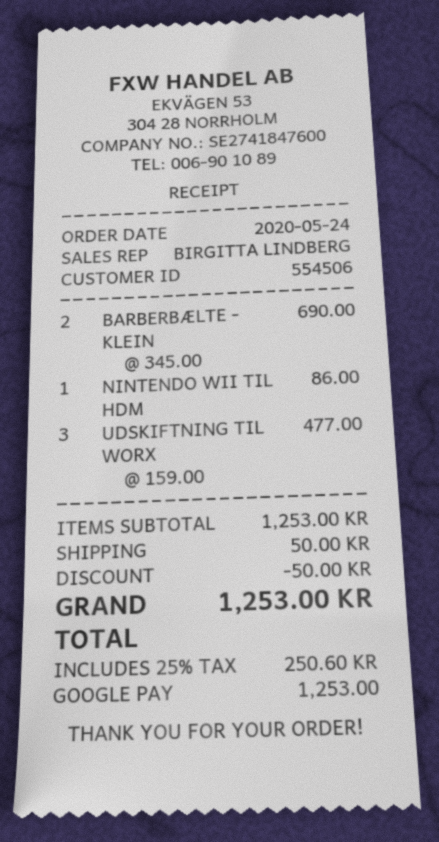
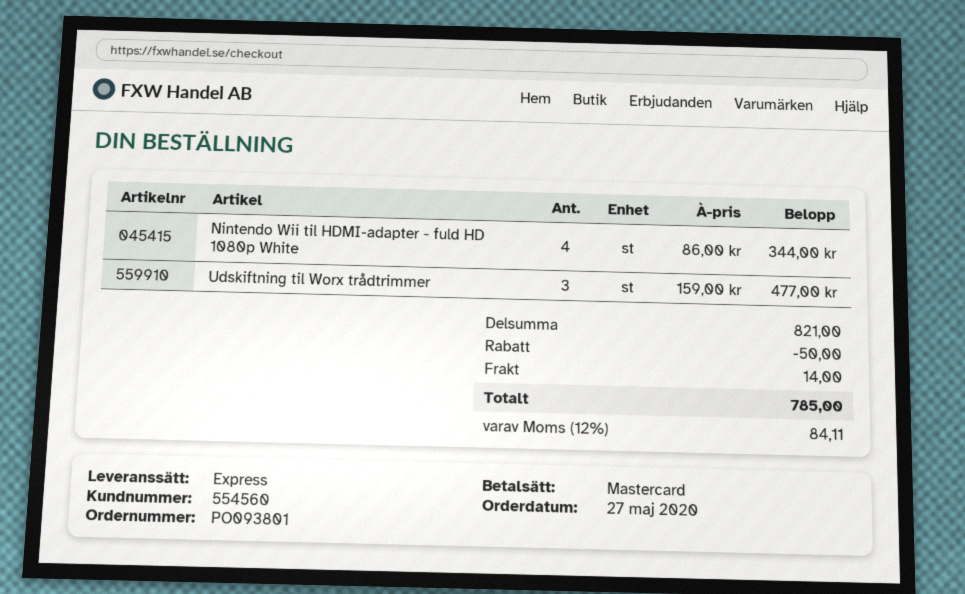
order date: 2020-05-24 -> 2020-05-27
customer number: 554506 -> 554560
payment method: Google Pay -> Mastercard
BARBERBÆLTE - KLEIN: 2 x 345.00 = 690.00 -> none
NINTENDO WII TIL HDM: 1 x 86.00 = 86.00 -> 4 x 86.00 = 344.00
subtotal: 1253.00 -> 821.00
shipping: 50.00 -> 14.00
tax: 25% = 250.60 -> 12% = 84.11
total: 1253.00 -> 785.00

